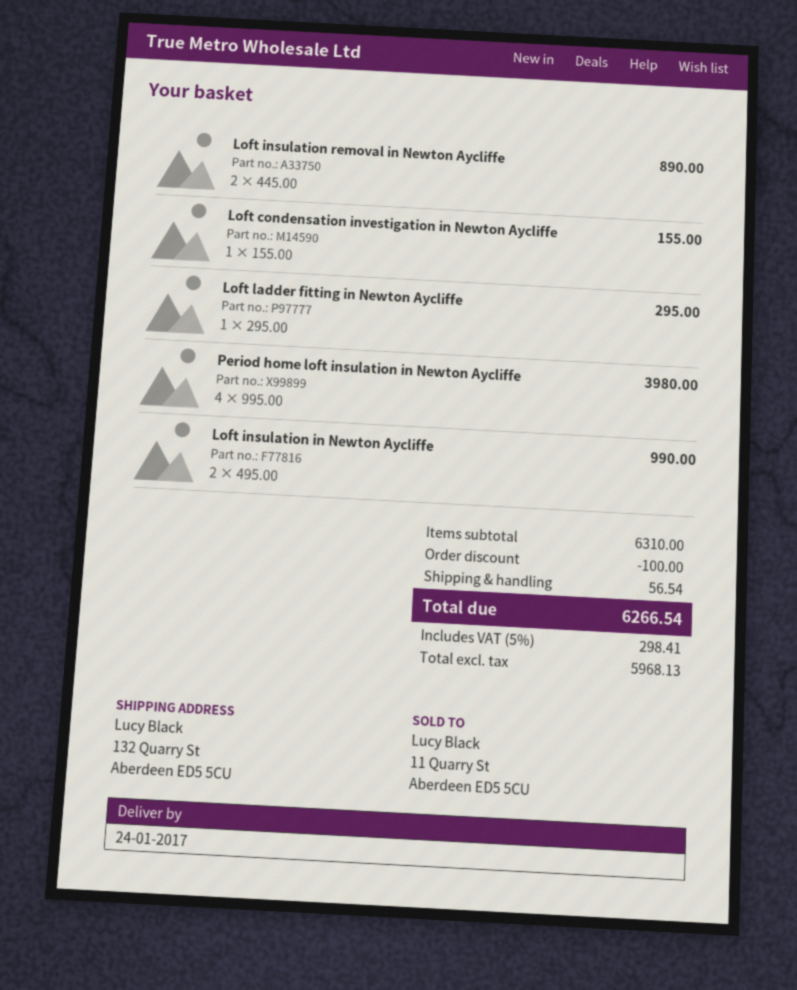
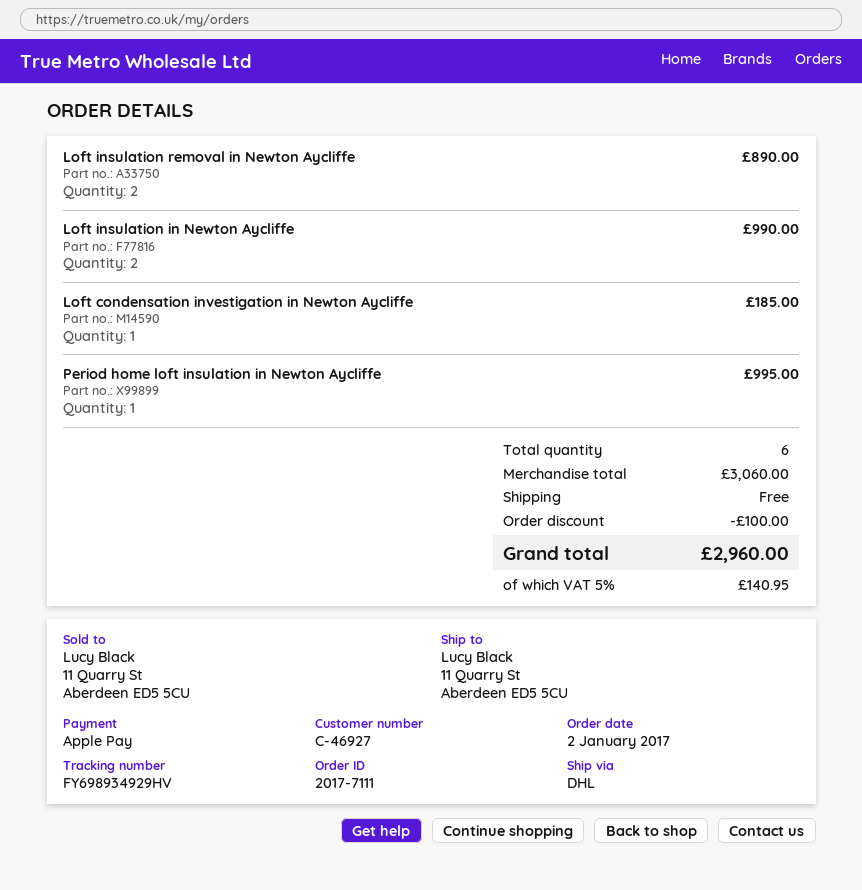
ship to: 132 Quarry St, Aberdeen ED5 5CU -> 11 Quarry St, Aberdeen ED5 5CU
Loft condensation investigation in Newton Aycliffe: 1 for 155.00 -> 1 for 185.00
Loft ladder fitting in Newton Aycliffe: 1 for 295.00 -> none
Period home loft insulation in Newton Aycliffe: 4 for 3980.00 -> 1 for 995.00
subtotal: 6310.00 -> 3060.00
shipping: 56.54 -> 0.00
tax: 5% = 298.41 -> 5% = 140.95
total: 6266.54 -> 2960.00

